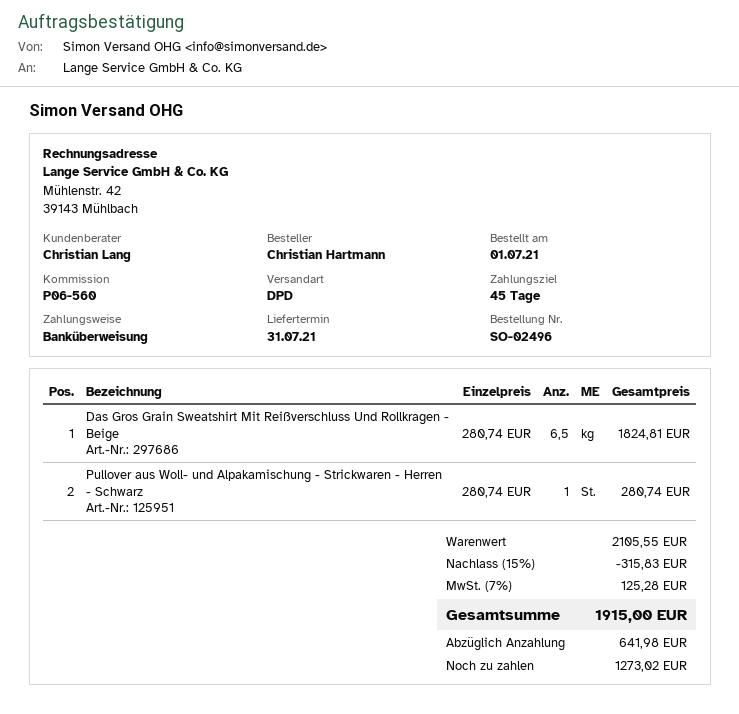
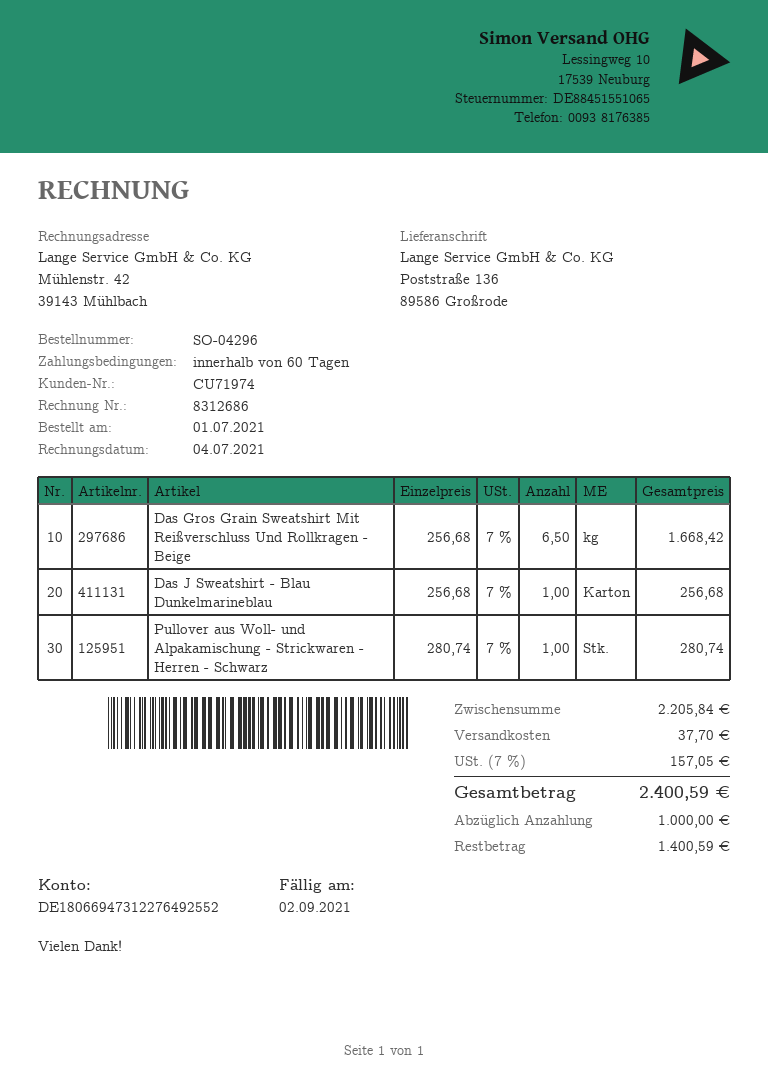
order number: SO-02496 -> SO-04296
payment terms: 45 days -> 60 days
Das Gros Grain Sweatshirt Mit Reißverschluss Und Rollkragen - Beige: 6.5 x 280.74 = 1824.81 -> 6.5 x 256.68 = 1668.42
Das J Sweatshirt - Blau Dunkelmarineblau: none -> 1 x 256.68 = 256.68
subtotal: 2105.55 -> 2205.84
discount: 15% = 315.83 -> none
shipping: none -> 37.70
tax: 7% = 125.28 -> 7% = 157.05
total: 1915.00 -> 2400.59
deposit: 641.98 -> 1000.00
balance: 1273.02 -> 1400.59

